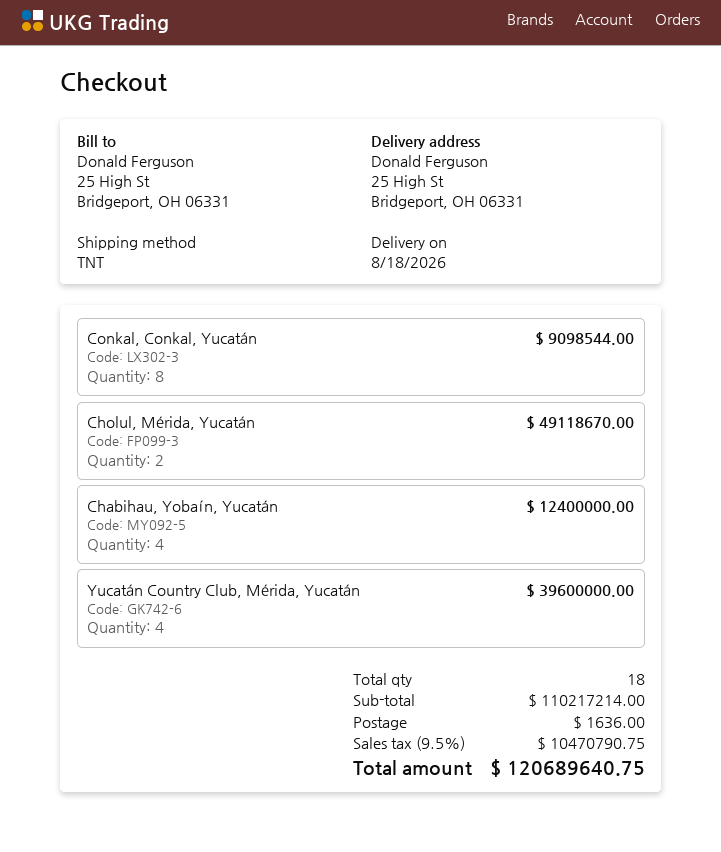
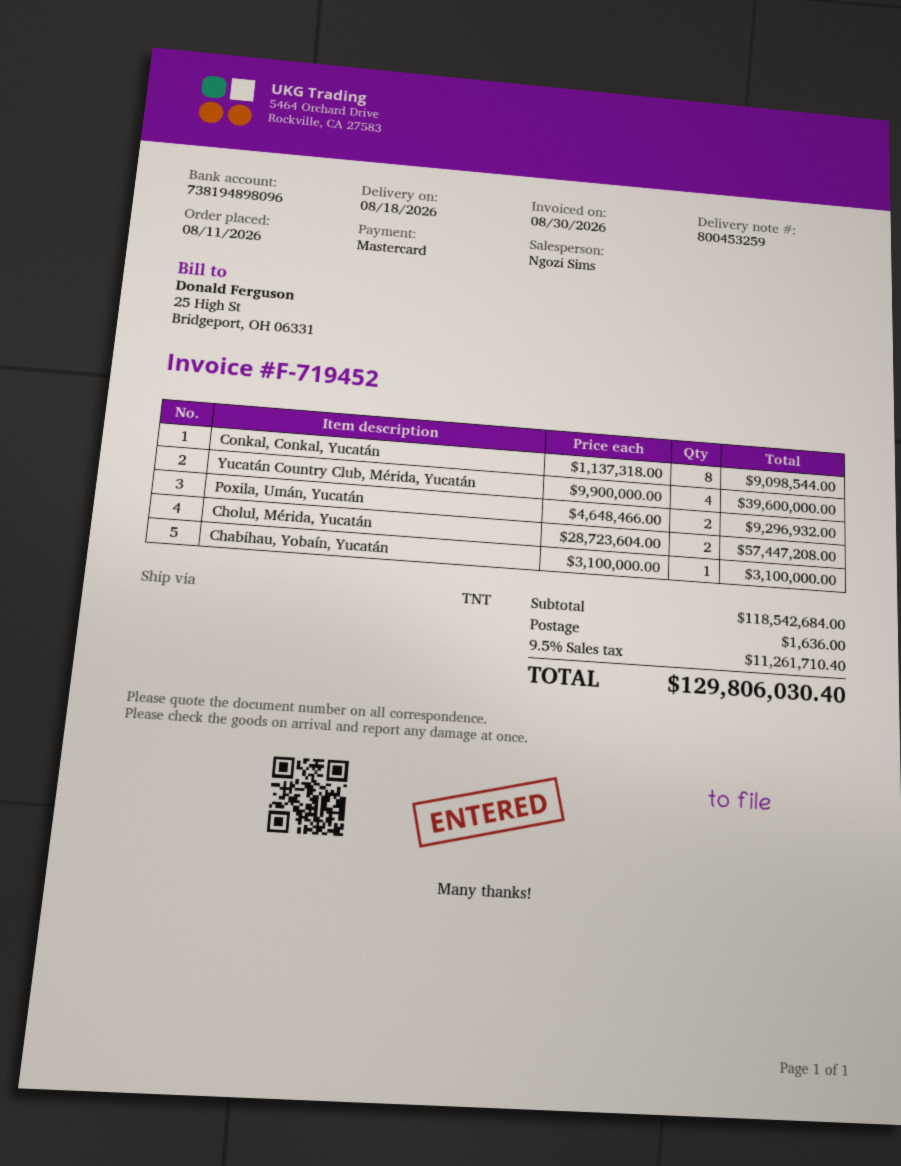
Cholul, Mérida, Yucatán: 2 for 49118670.00 -> 2 for 57447208.00
Chabihau, Yobaín, Yucatán: 4 for 12400000.00 -> 1 for 3100000.00
Poxila, Umán, Yucatán: none -> 2 for 9296932.00
subtotal: 110217214.00 -> 118542684.00
tax: 9.5% = 10470790.75 -> 9.5% = 11261710.40
total: 120689640.75 -> 129806030.40

